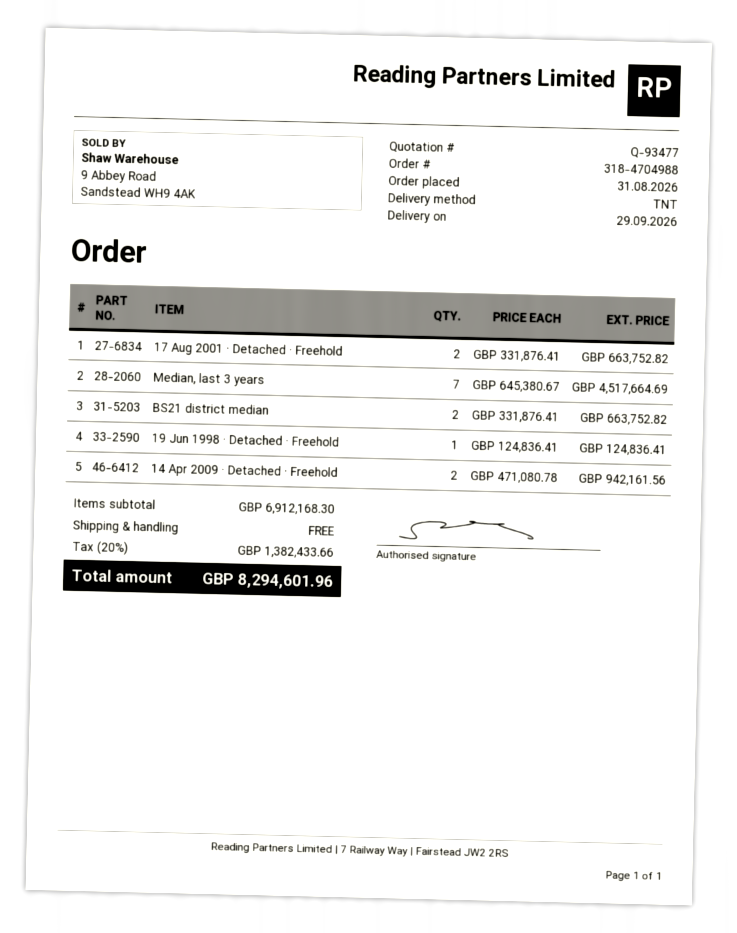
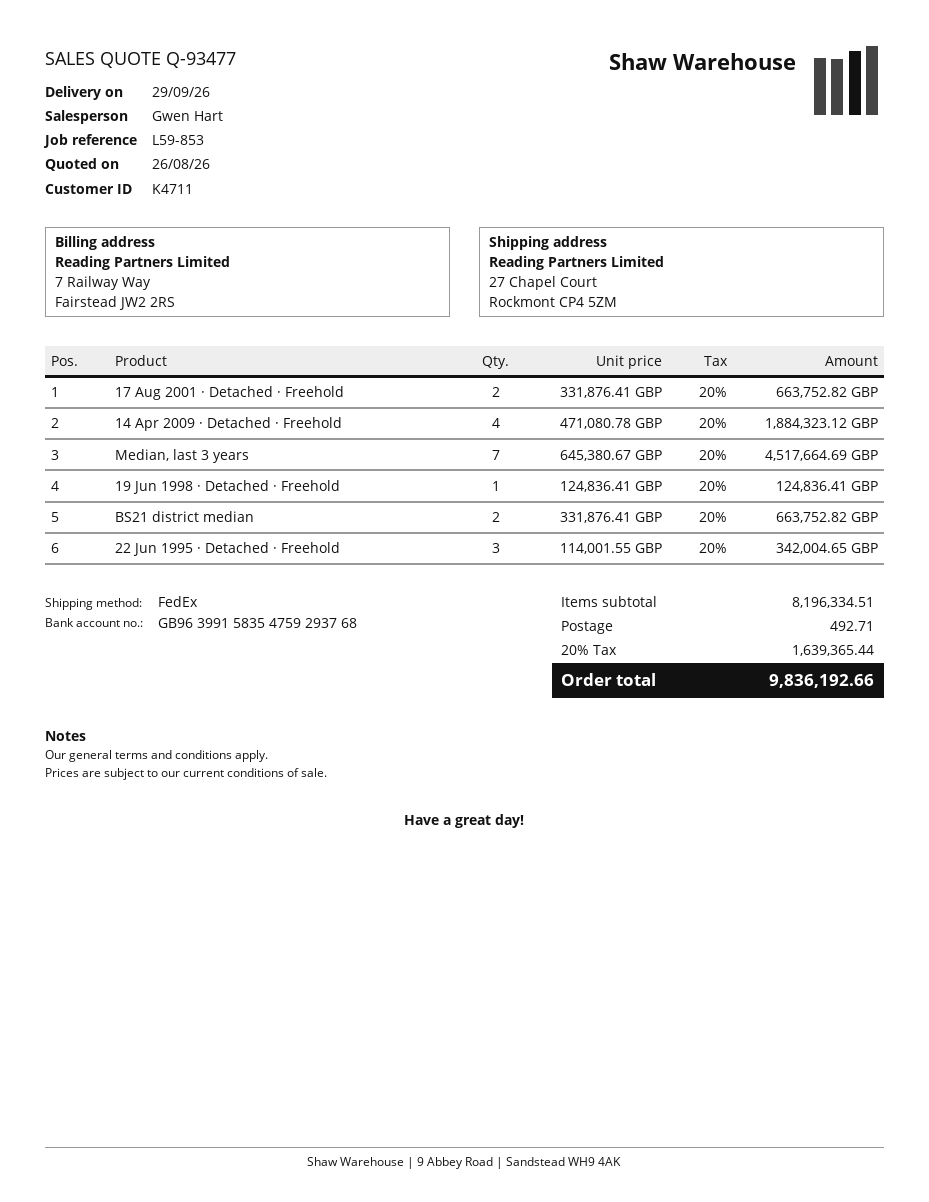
shipping method: TNT -> FedEx
14 Apr 2009 · Detached · Freehold: 2 x 471080.78 = 942161.56 -> 4 x 471080.78 = 1884323.12
22 Jun 1995 · Detached · Freehold: none -> 3 x 114001.55 = 342004.65
subtotal: 6912168.30 -> 8196334.51
shipping: 0.00 -> 492.71
tax: 20% = 1382433.66 -> 20% = 1639365.44
total: 8294601.96 -> 9836192.66

